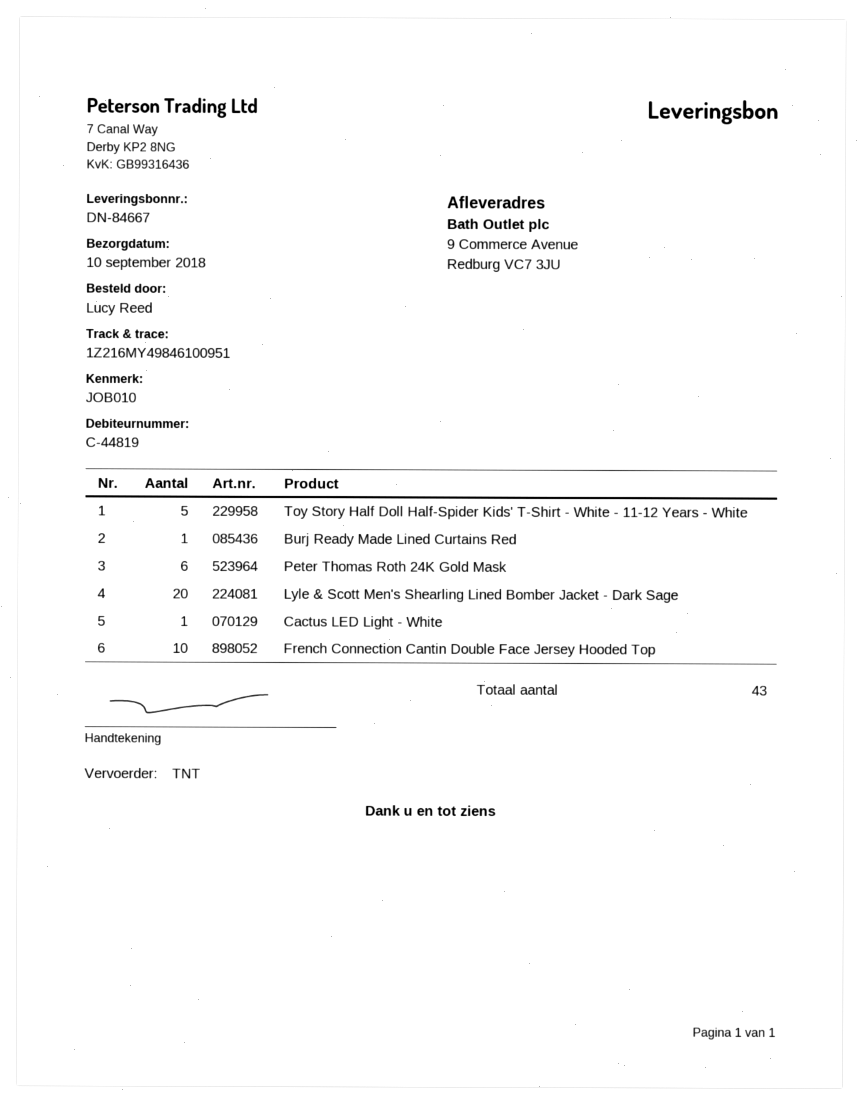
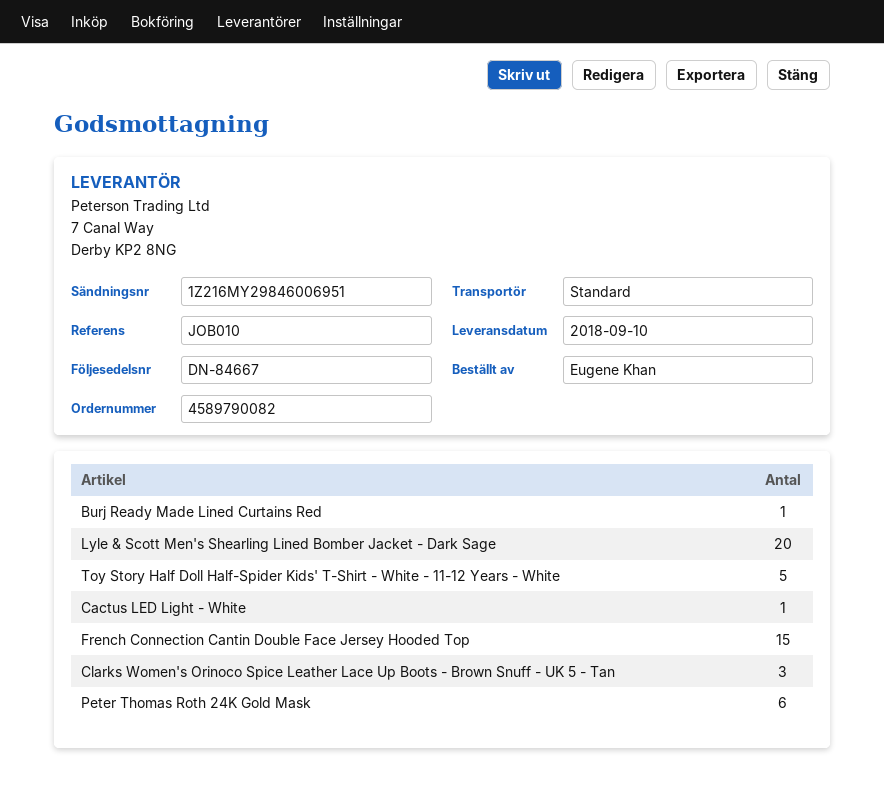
ordered by: Lucy Reed -> Eugene Khan
shipping method: TNT -> standard
tracking number: 1Z216MY49846100951 -> 1Z216MY29846006951
French Connection Cantin Double Face Jersey Hooded Top: 10 -> 15
Clarks Women's Orinoco Spice Leather Lace Up Boots - Brown Snuff - UK 5 - Tan: none -> 3

